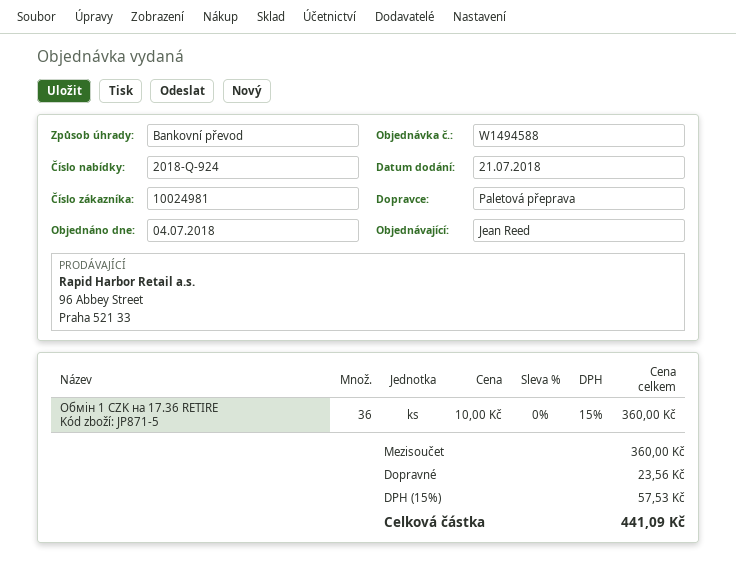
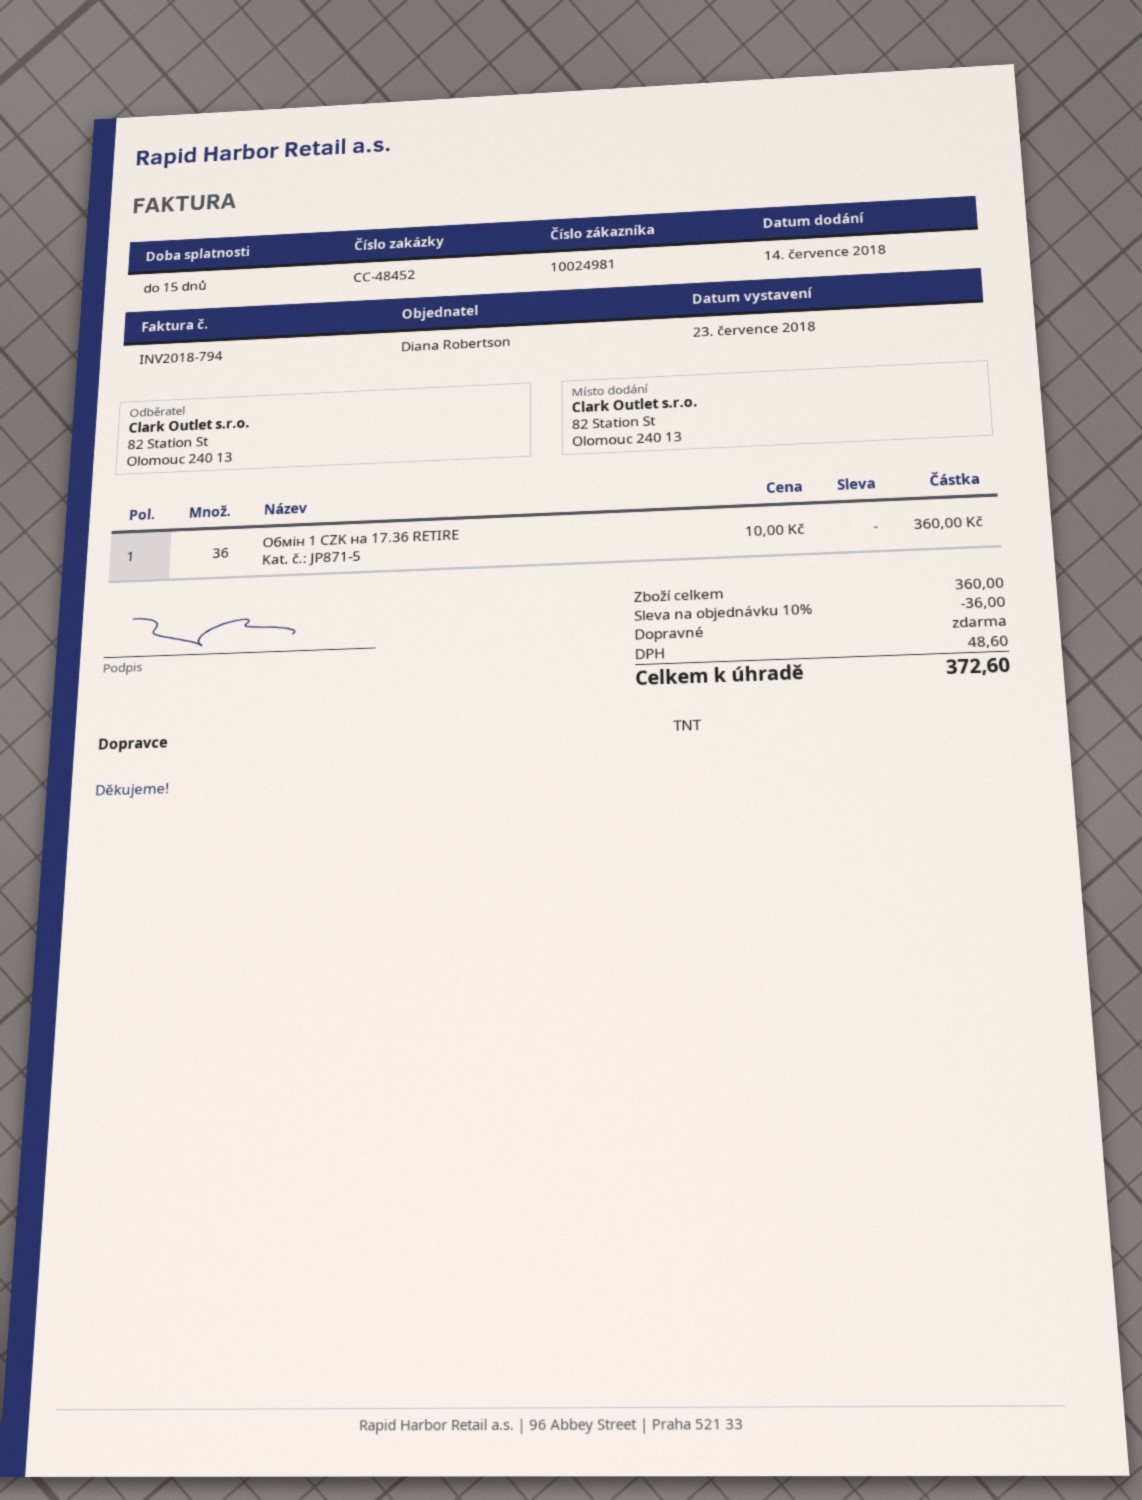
delivery date: 2018-07-21 -> 2018-07-14
ordered by: Jean Reed -> Diana Robertson
shipping method: pallet freight -> TNT
discount: none -> 10% = 36.00
shipping: 23.56 -> 0.00
tax: 57.53 -> 48.60
total: 441.09 -> 372.60

